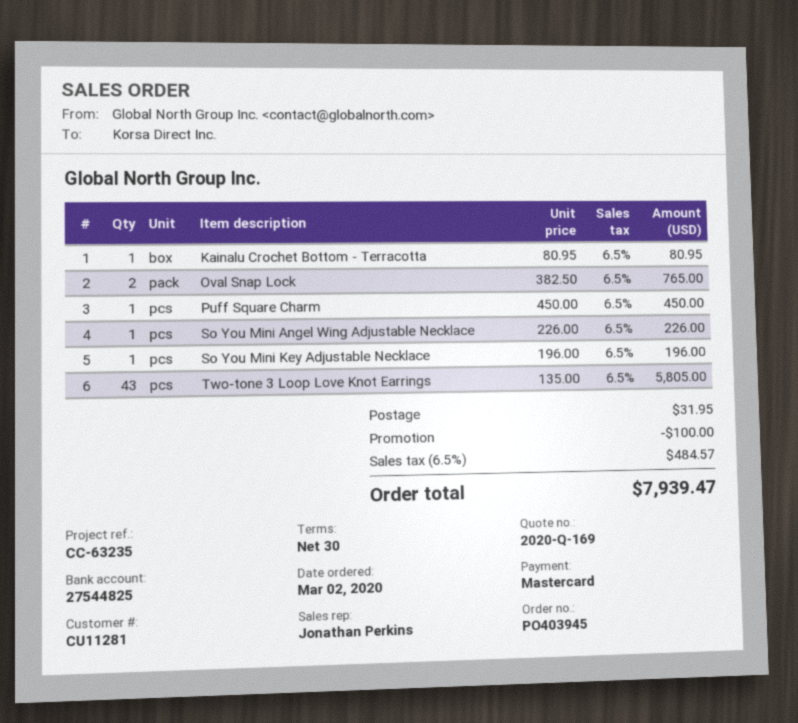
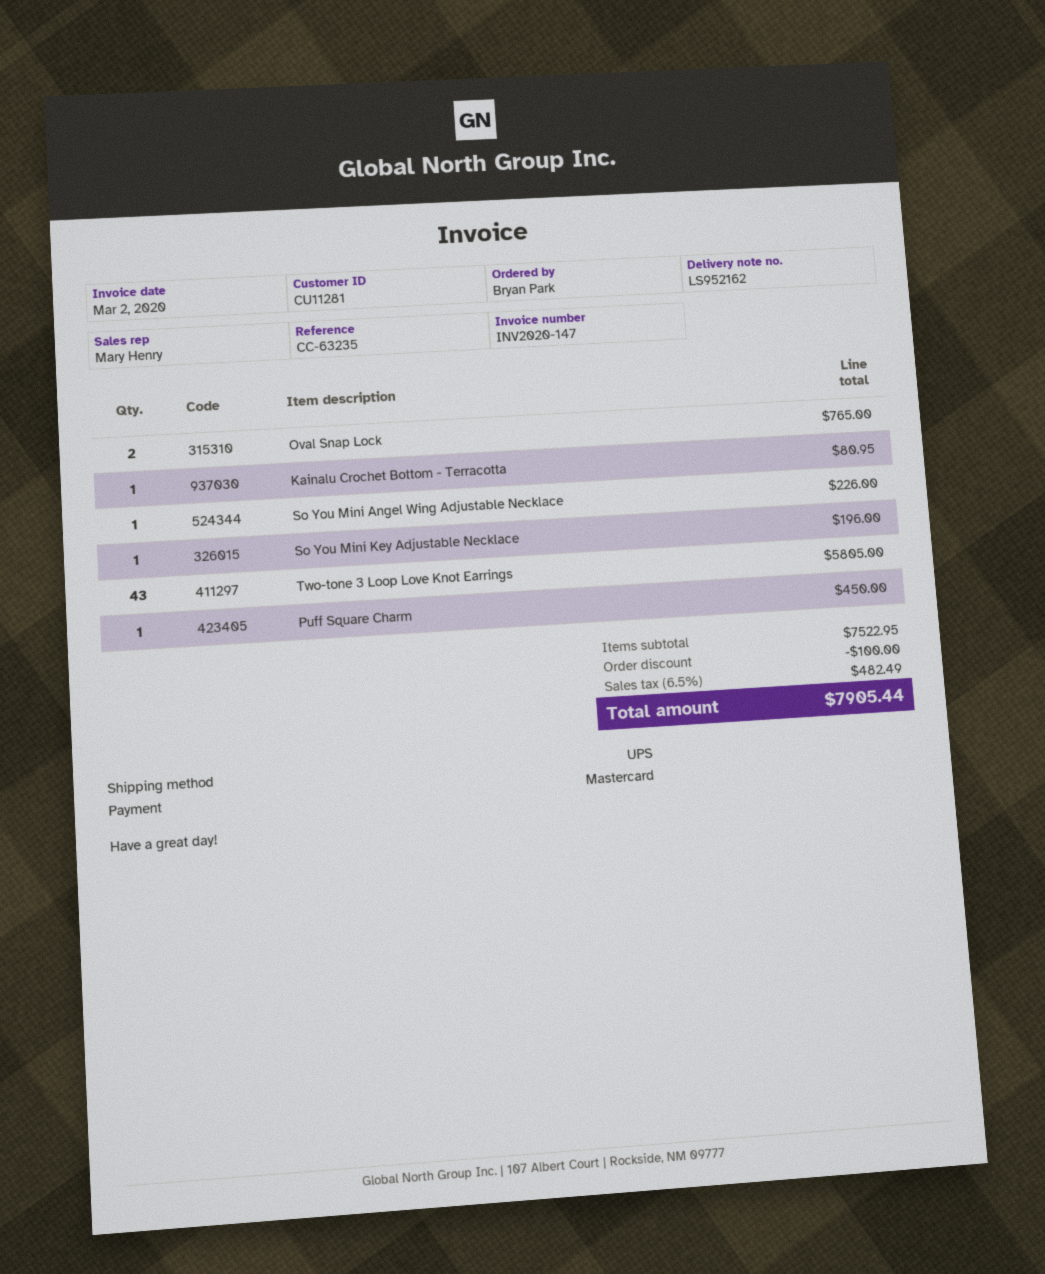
sales rep: Jonathan Perkins -> Mary Henry
shipping: 31.95 -> none
tax: 6.5% = 484.57 -> 6.5% = 482.49
total: 7939.47 -> 7905.44

